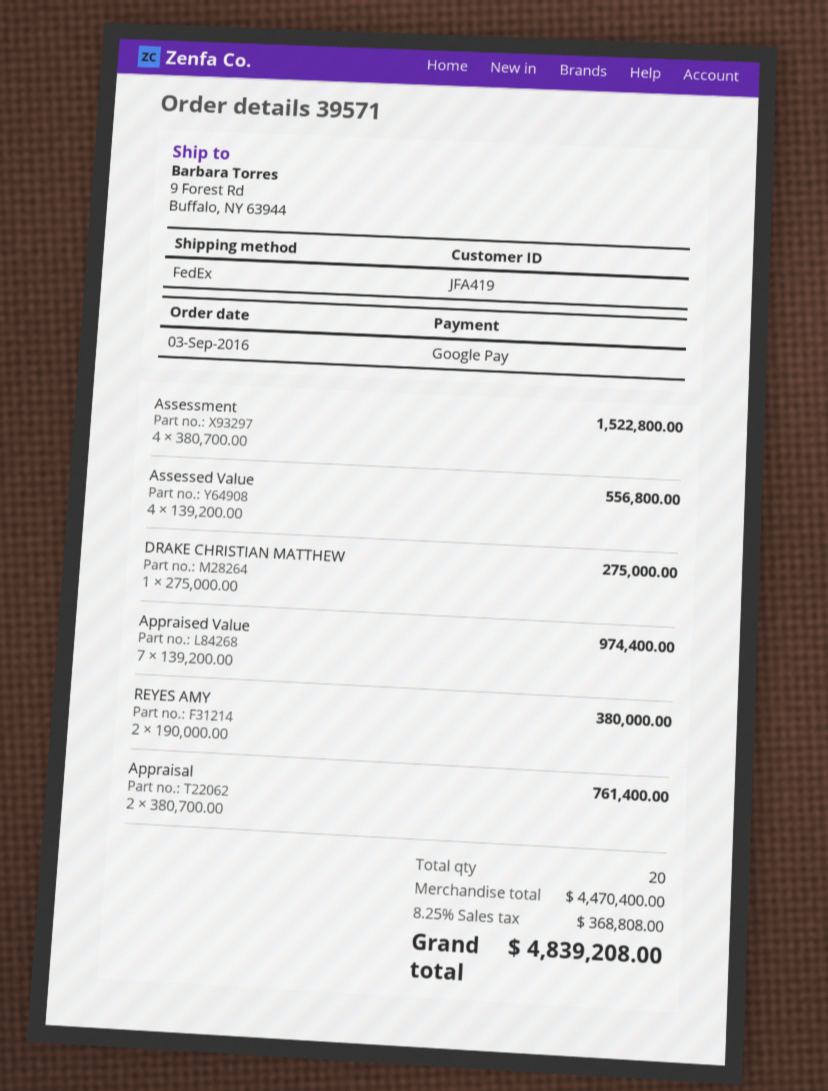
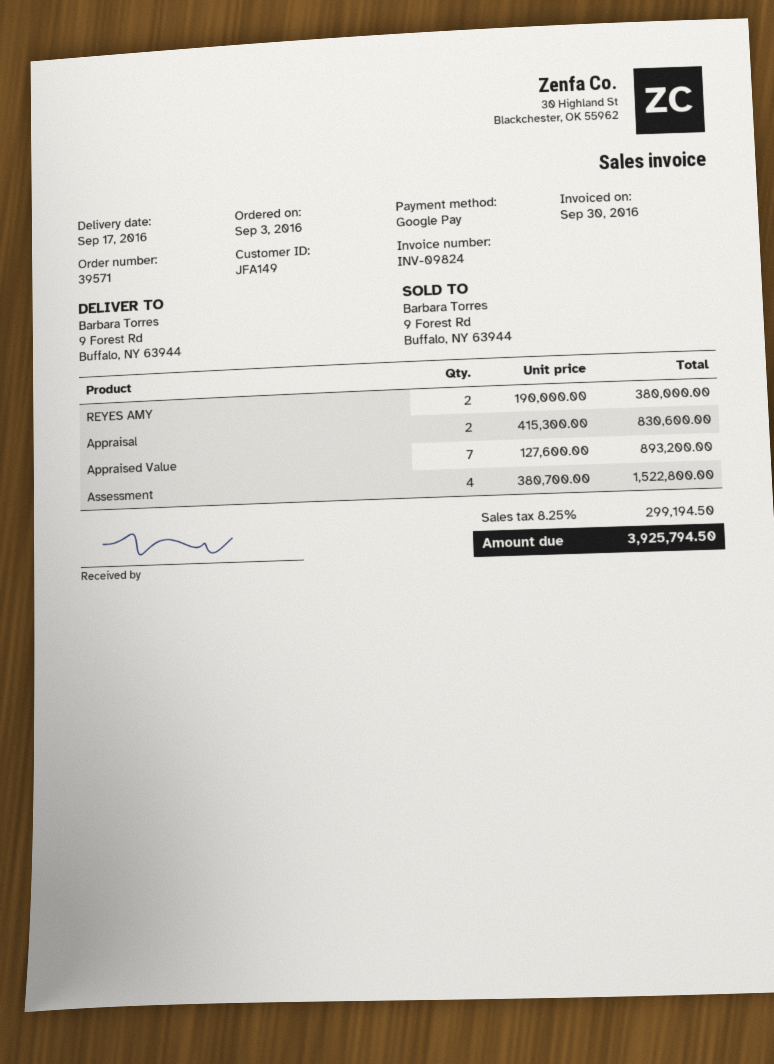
customer number: JFA419 -> JFA149
Assessed Value: 4 x 139200.00 = 556800.00 -> none
DRAKE CHRISTIAN MATTHEW: 1 x 275000.00 = 275000.00 -> none
Appraised Value: 7 x 139200.00 = 974400.00 -> 7 x 127600.00 = 893200.00
Appraisal: 2 x 380700.00 = 761400.00 -> 2 x 415300.00 = 830600.00
tax: 8.25% = 368808.00 -> 8.25% = 299194.50
total: 4839208.00 -> 3925794.50

